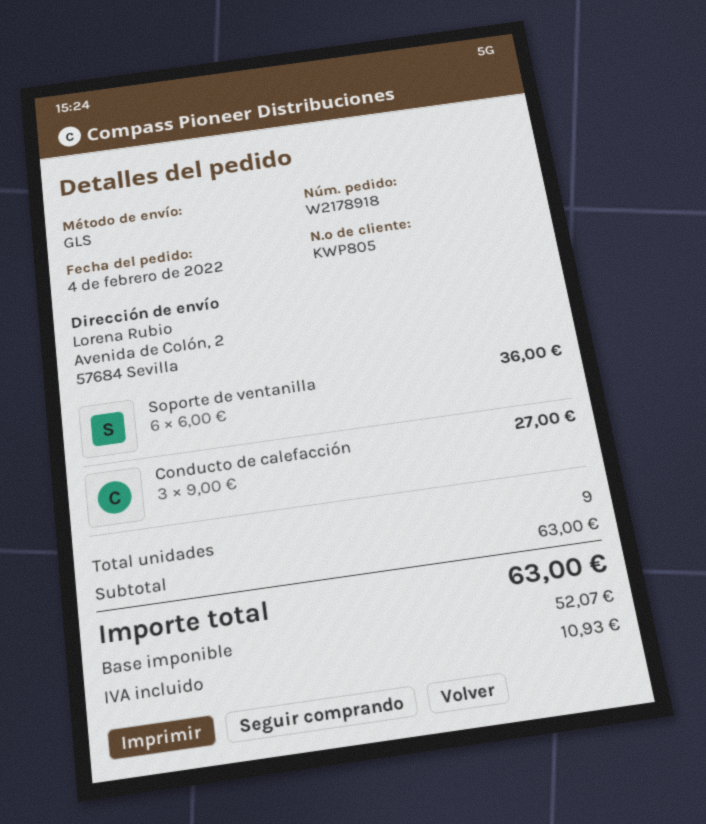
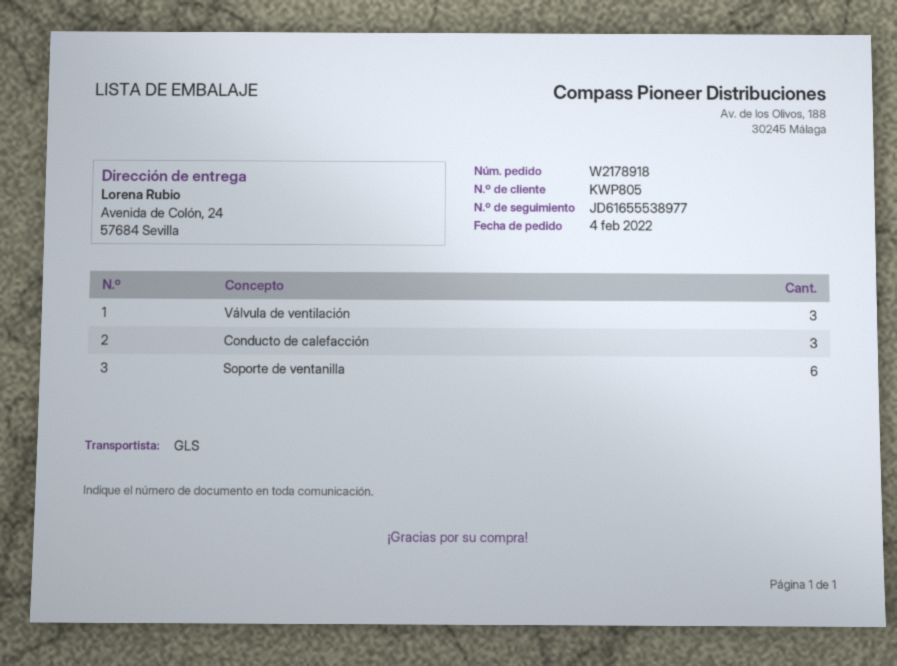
ship to: Avenida de Colón, 2, 57684 Sevilla -> Avenida de Colón, 24, 57684 Sevilla
Válvula de ventilación: none -> 3

